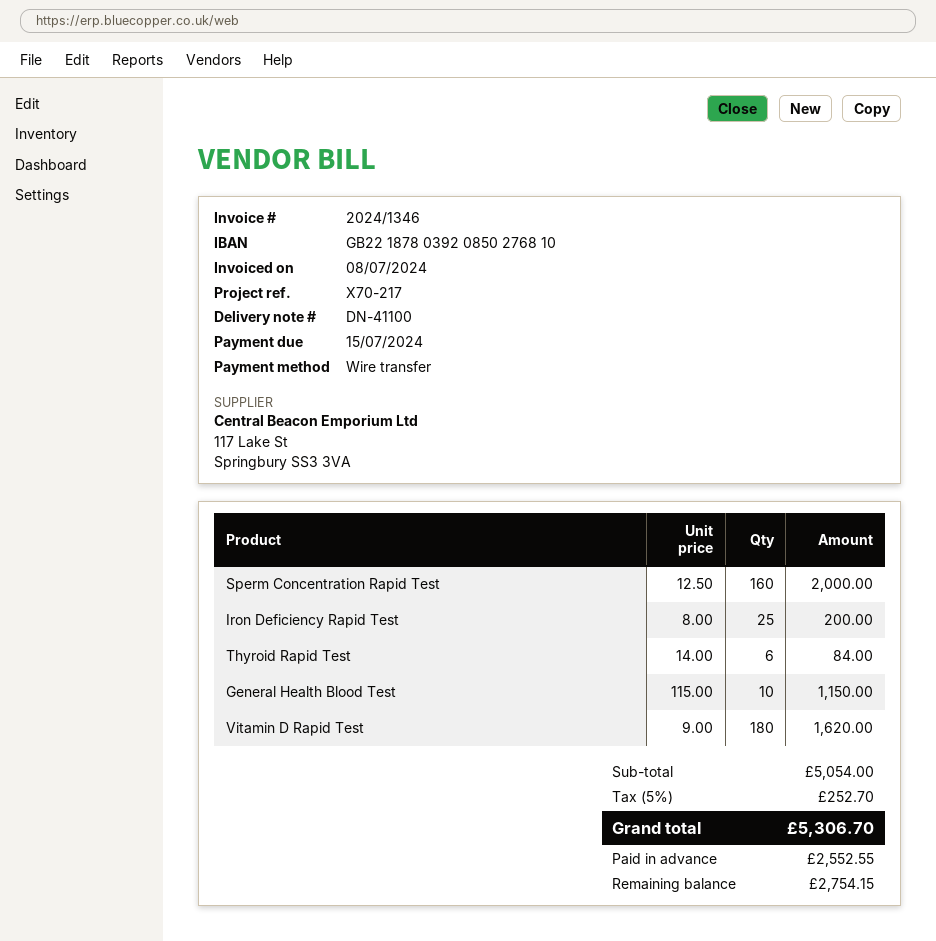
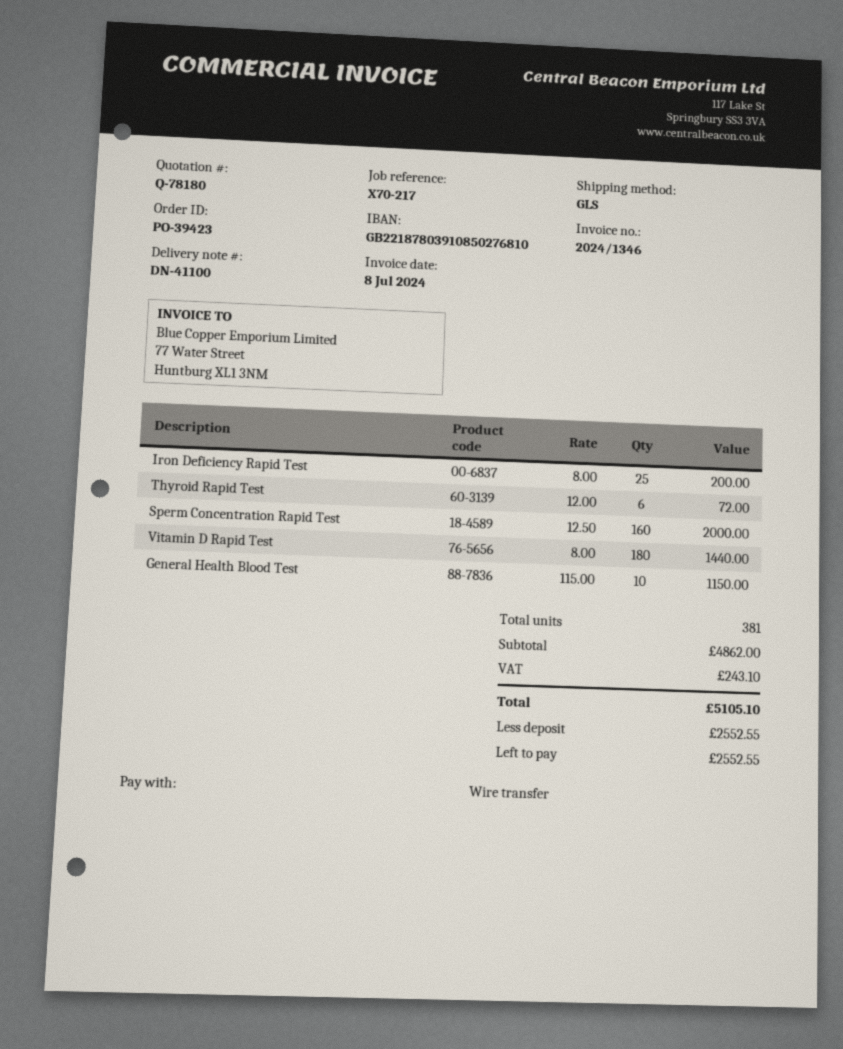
bank account: GB22187803920850276810 -> GB22187803910850276810
Thyroid Rapid Test: 6 x 14.00 = 84.00 -> 6 x 12.00 = 72.00
Vitamin D Rapid Test: 180 x 9.00 = 1620.00 -> 180 x 8.00 = 1440.00
subtotal: 5054.00 -> 4862.00
tax: 252.70 -> 243.10
total: 5306.70 -> 5105.10
balance: 2754.15 -> 2552.55

